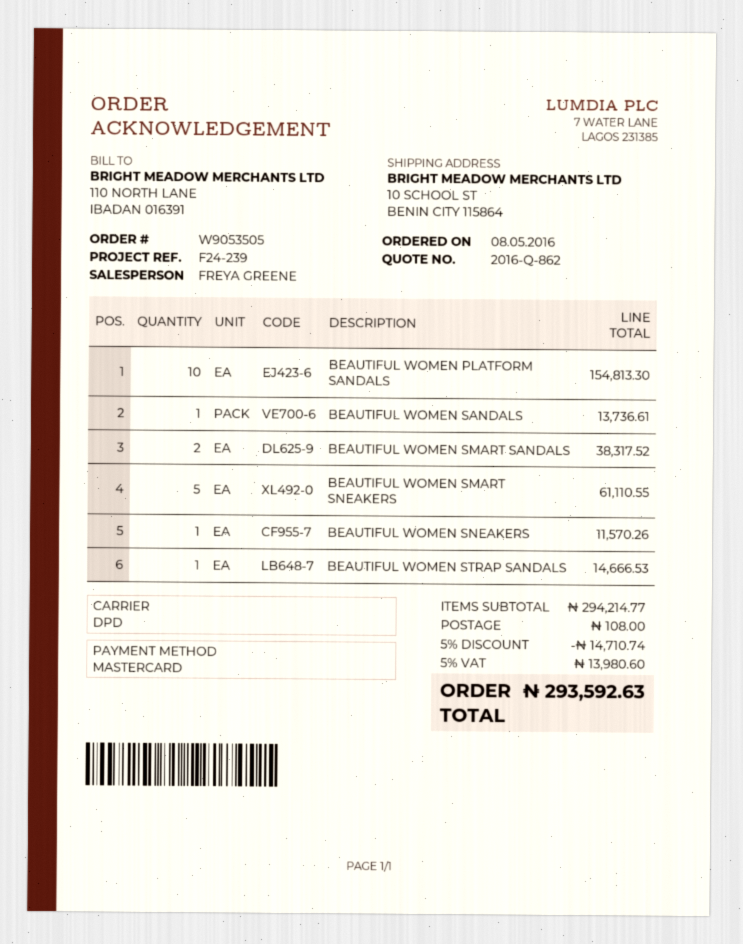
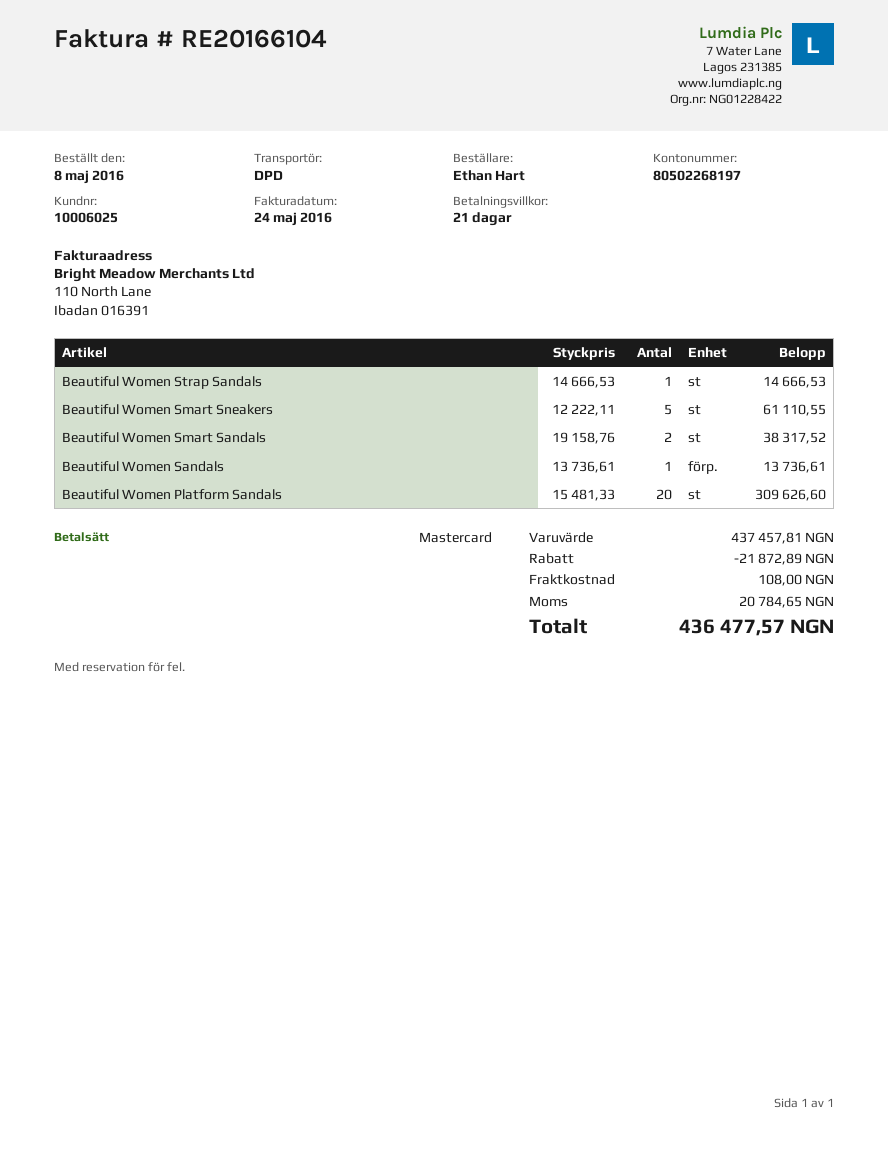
BEAUTIFUL WOMEN PLATFORM SANDALS: 10 for 154813.30 -> 20 for 309626.60
BEAUTIFUL WOMEN SNEAKERS: 1 for 11570.26 -> none
subtotal: 294214.77 -> 437457.81
discount: 14710.74 -> 21872.89
tax: 13980.60 -> 20784.65
total: 293592.63 -> 436477.57

